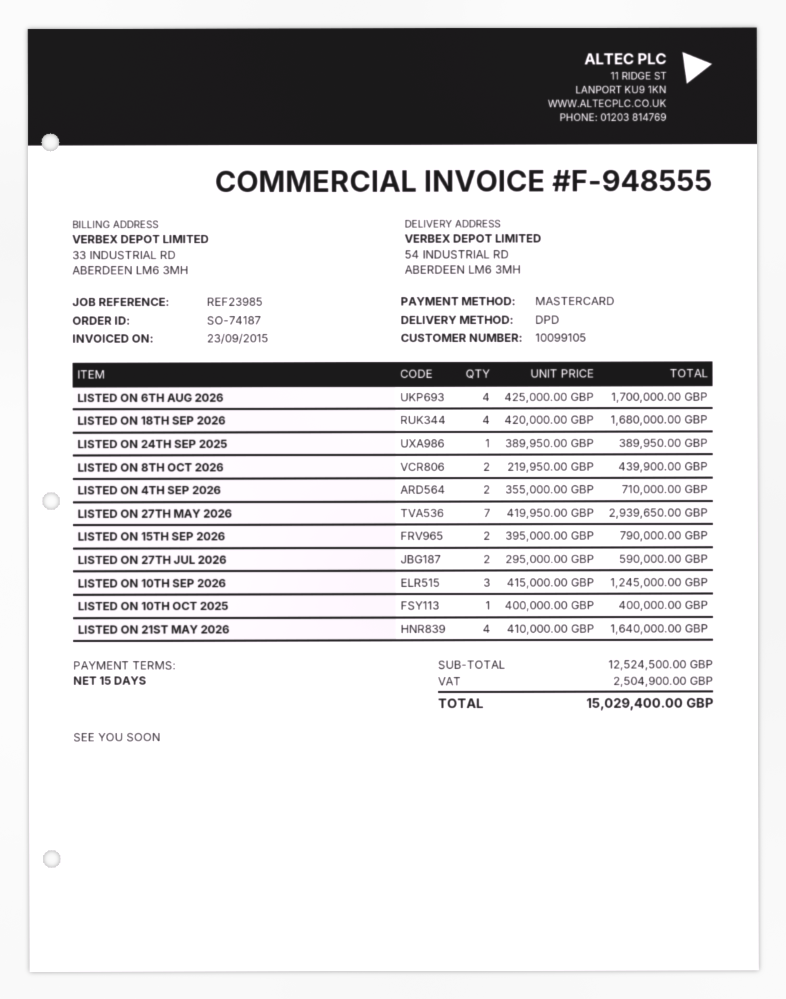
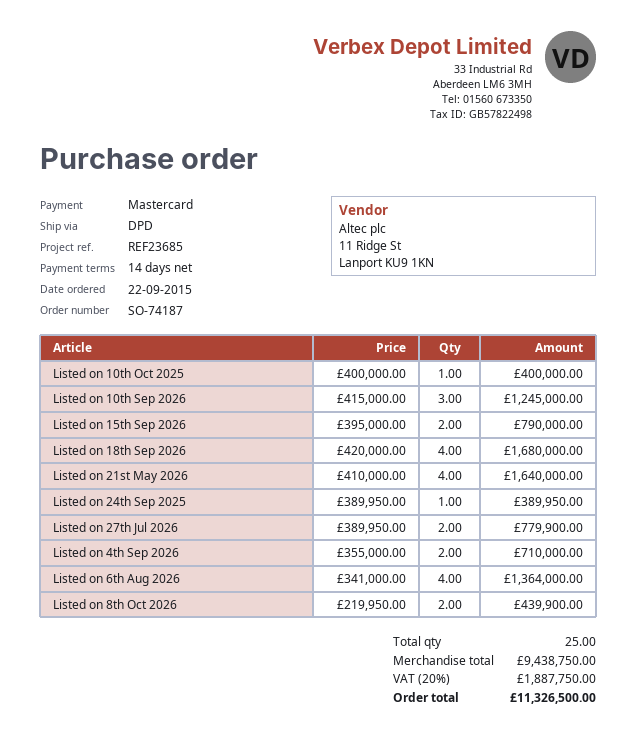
payment terms: 15 days -> 14 days
reference: REF23985 -> REF23685
LISTED ON 6TH AUG 2026: 4 x 425000.00 = 1700000.00 -> 4 x 341000.00 = 1364000.00
LISTED ON 27TH MAY 2026: 7 x 419950.00 = 2939650.00 -> none
LISTED ON 27TH JUL 2026: 2 x 295000.00 = 590000.00 -> 2 x 389950.00 = 779900.00
subtotal: 12524500.00 -> 9438750.00
tax: 2504900.00 -> 1887750.00
total: 15029400.00 -> 11326500.00

